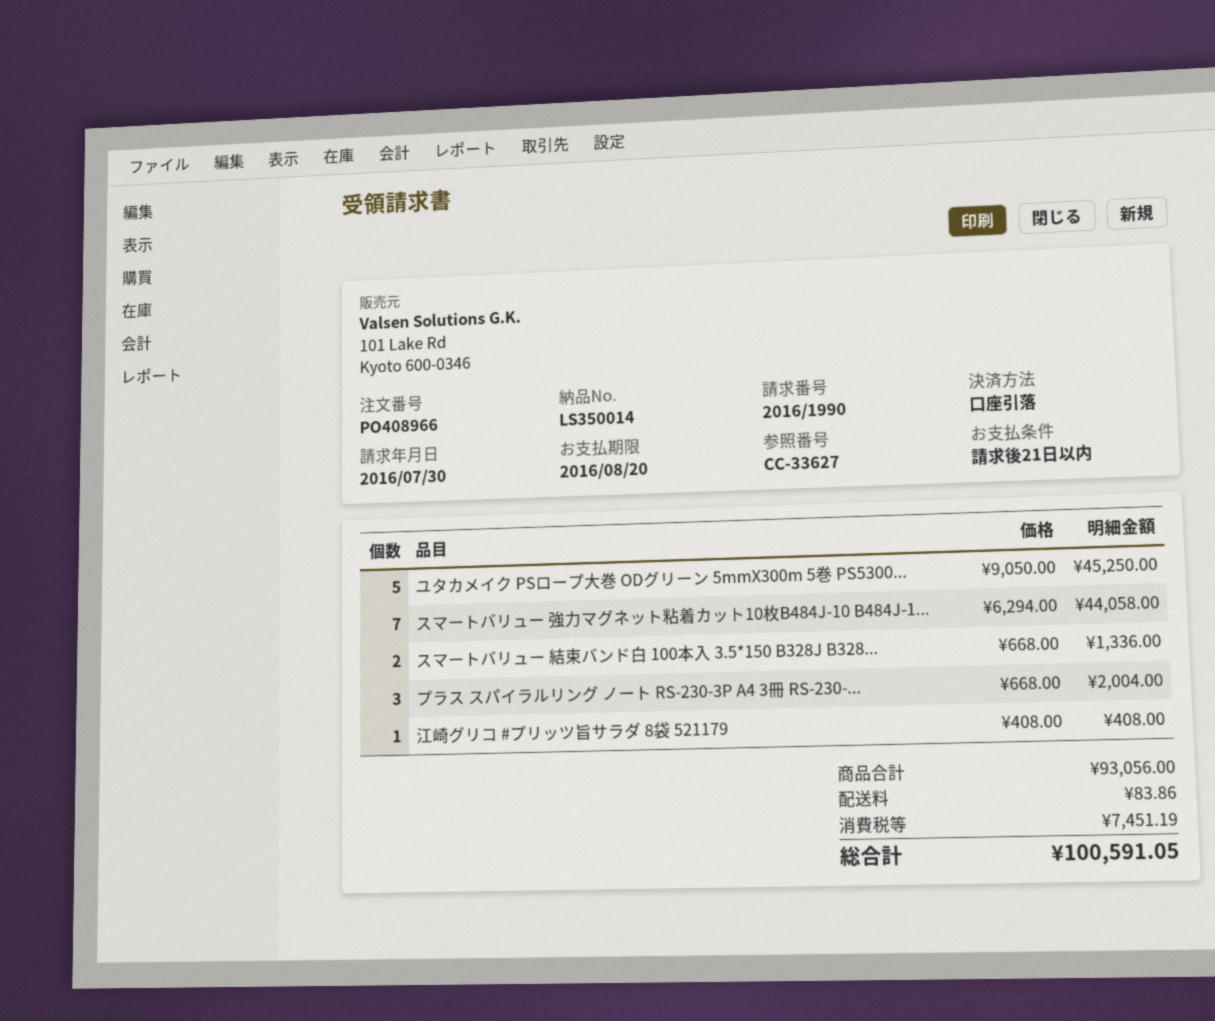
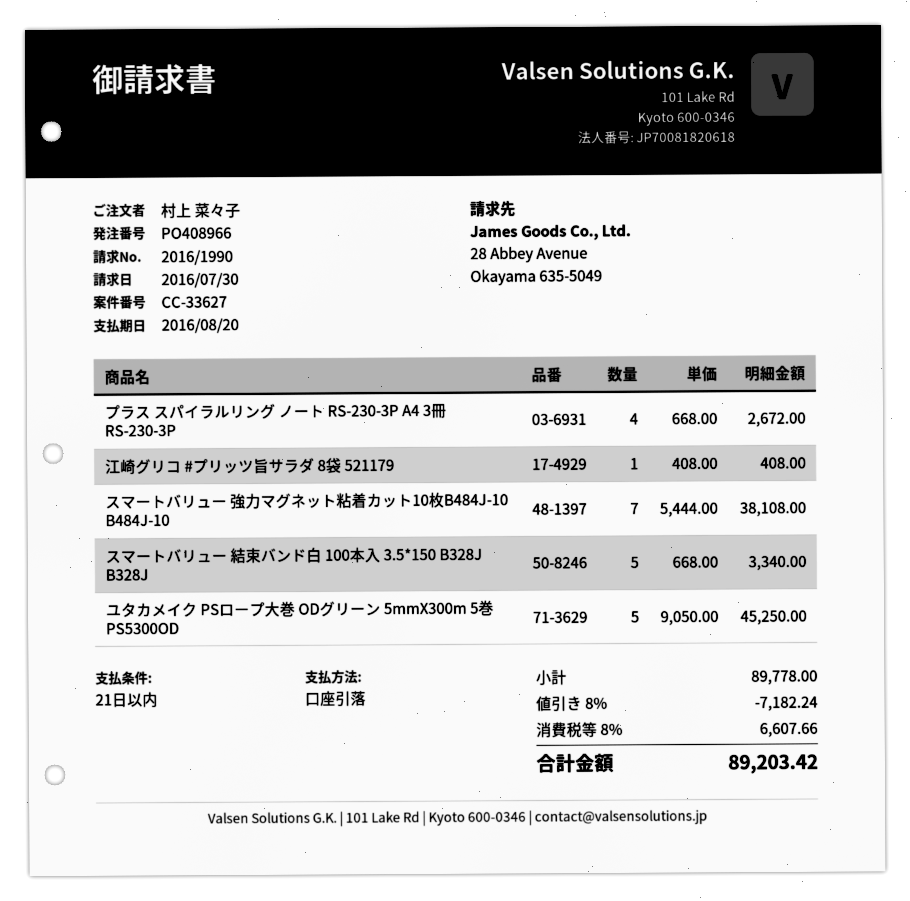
スマートバリュー 強力マグネット粘着カット10枚B484J-10 B484J-1...: 7 x 6294.00 = 44058.00 -> 7 x 5444.00 = 38108.00
スマートバリュー 結束バンド白 100本入 3.5*150 B328J B328...: 2 x 668.00 = 1336.00 -> 5 x 668.00 = 3340.00
プラス スパイラルリング ノート RS-230-3P A4 3冊 RS-230-...: 3 x 668.00 = 2004.00 -> 4 x 668.00 = 2672.00
subtotal: 93056.00 -> 89778.00
discount: none -> 8% = 7182.24
shipping: 83.86 -> none
tax: 7451.19 -> 6607.66
total: 100591.05 -> 89203.42

